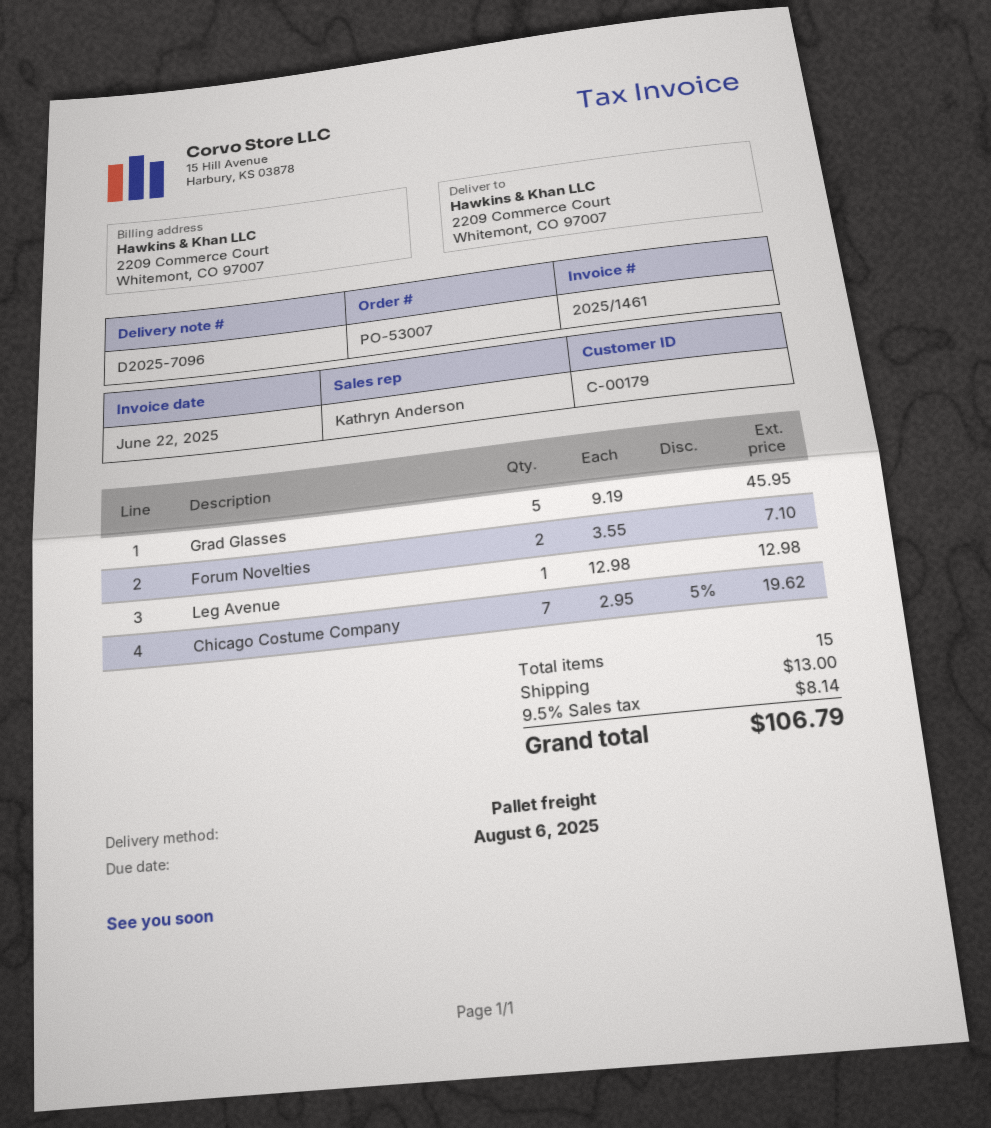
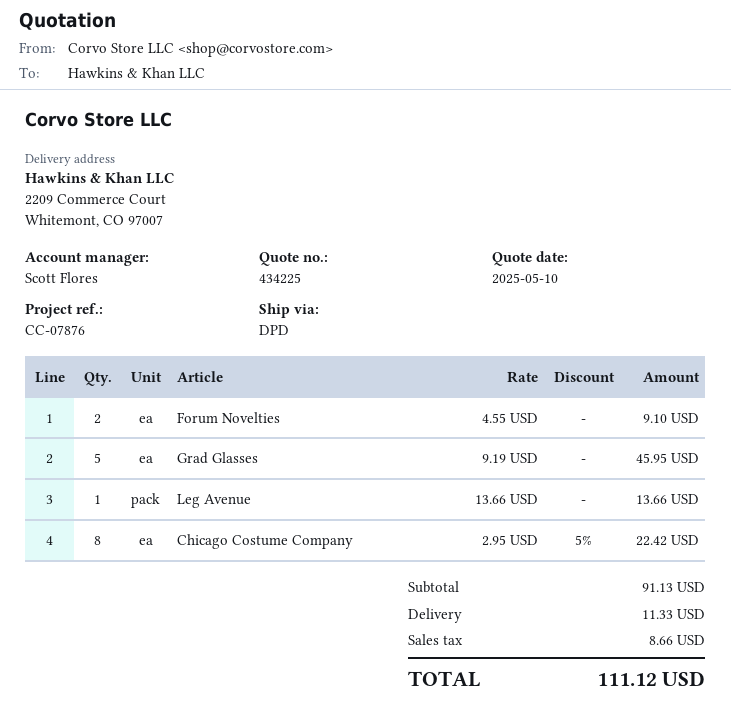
sales rep: Kathryn Anderson -> Scott Flores
shipping method: pallet freight -> DPD
Forum Novelties: 2 x 3.55 = 7.10 -> 2 x 4.55 = 9.10
Leg Avenue: 1 x 12.98 = 12.98 -> 1 x 13.66 = 13.66
Chicago Costume Company: 7 x 2.95 - 5% = 19.62 -> 8 x 2.95 - 5% = 22.42
shipping: 13.00 -> 11.33
tax: 8.14 -> 8.66
total: 106.79 -> 111.12

